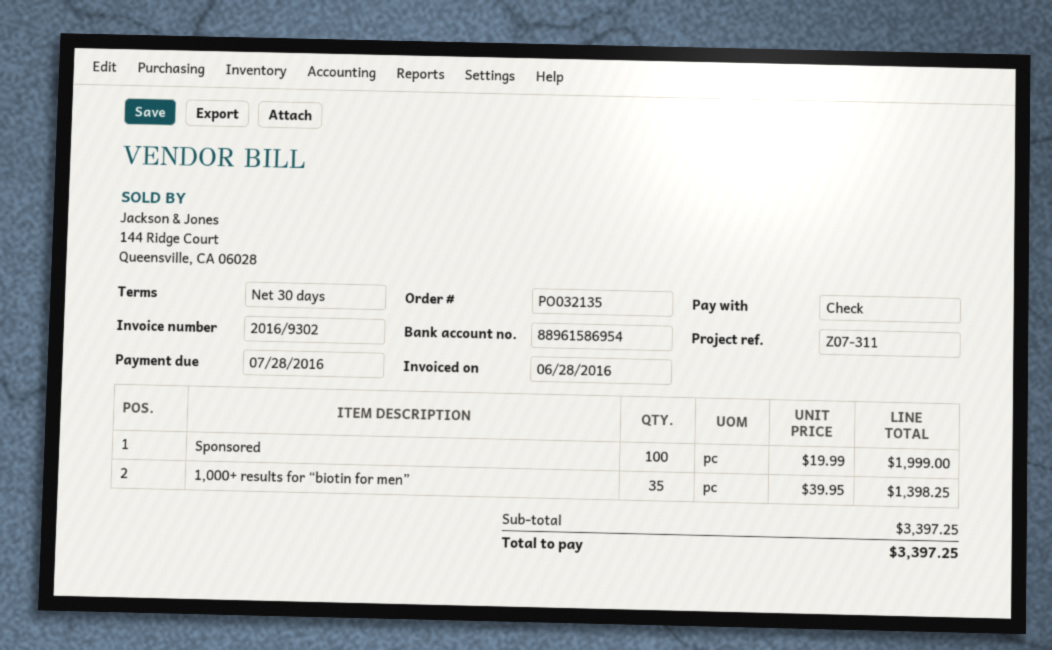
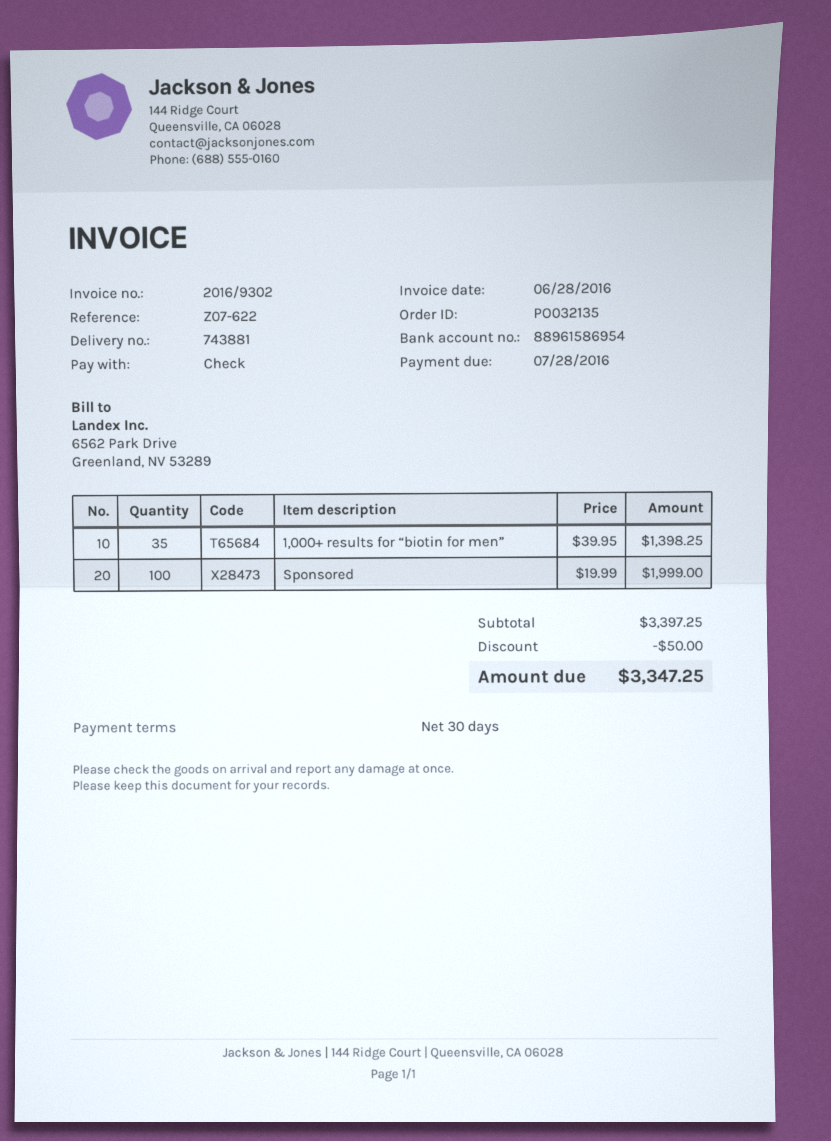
reference: Z07-311 -> Z07-622
discount: none -> 50.00
total: 3397.25 -> 3347.25

